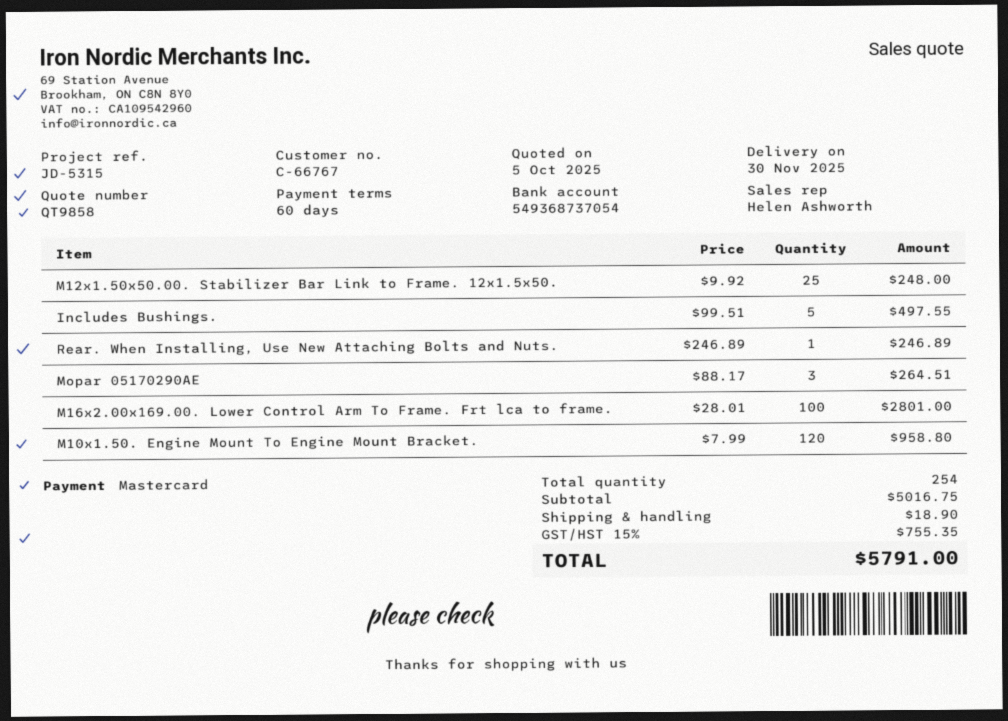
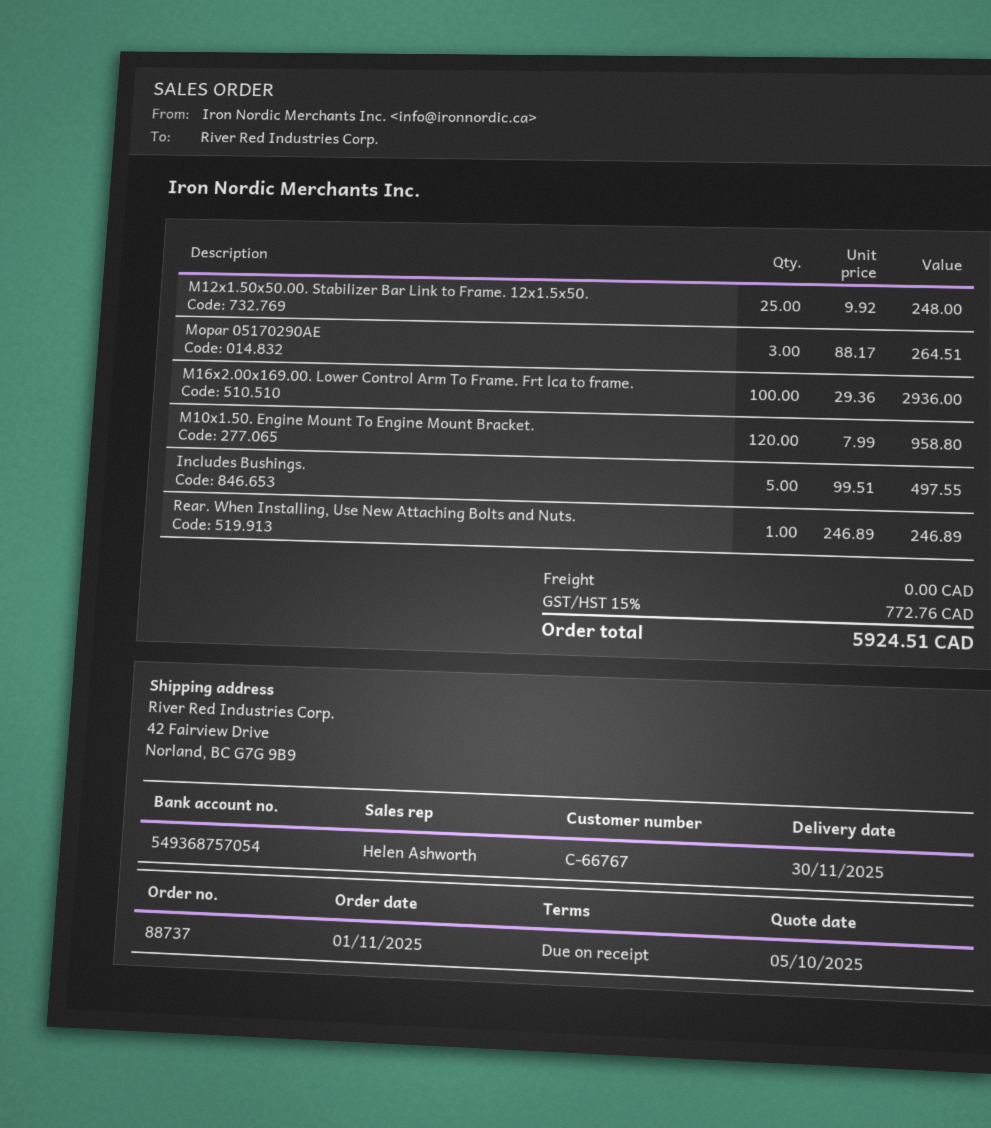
payment terms: 60 days -> on receipt
bank account: 549368737054 -> 549368757054
M16x2.00x169.00. Lower Control Arm To Frame. Frt lca to frame.: 100 x 28.01 = 2801.00 -> 100 x 29.36 = 2936.00
shipping: 18.90 -> 0.00
tax: 15% = 755.35 -> 15% = 772.76
total: 5791.00 -> 5924.51

